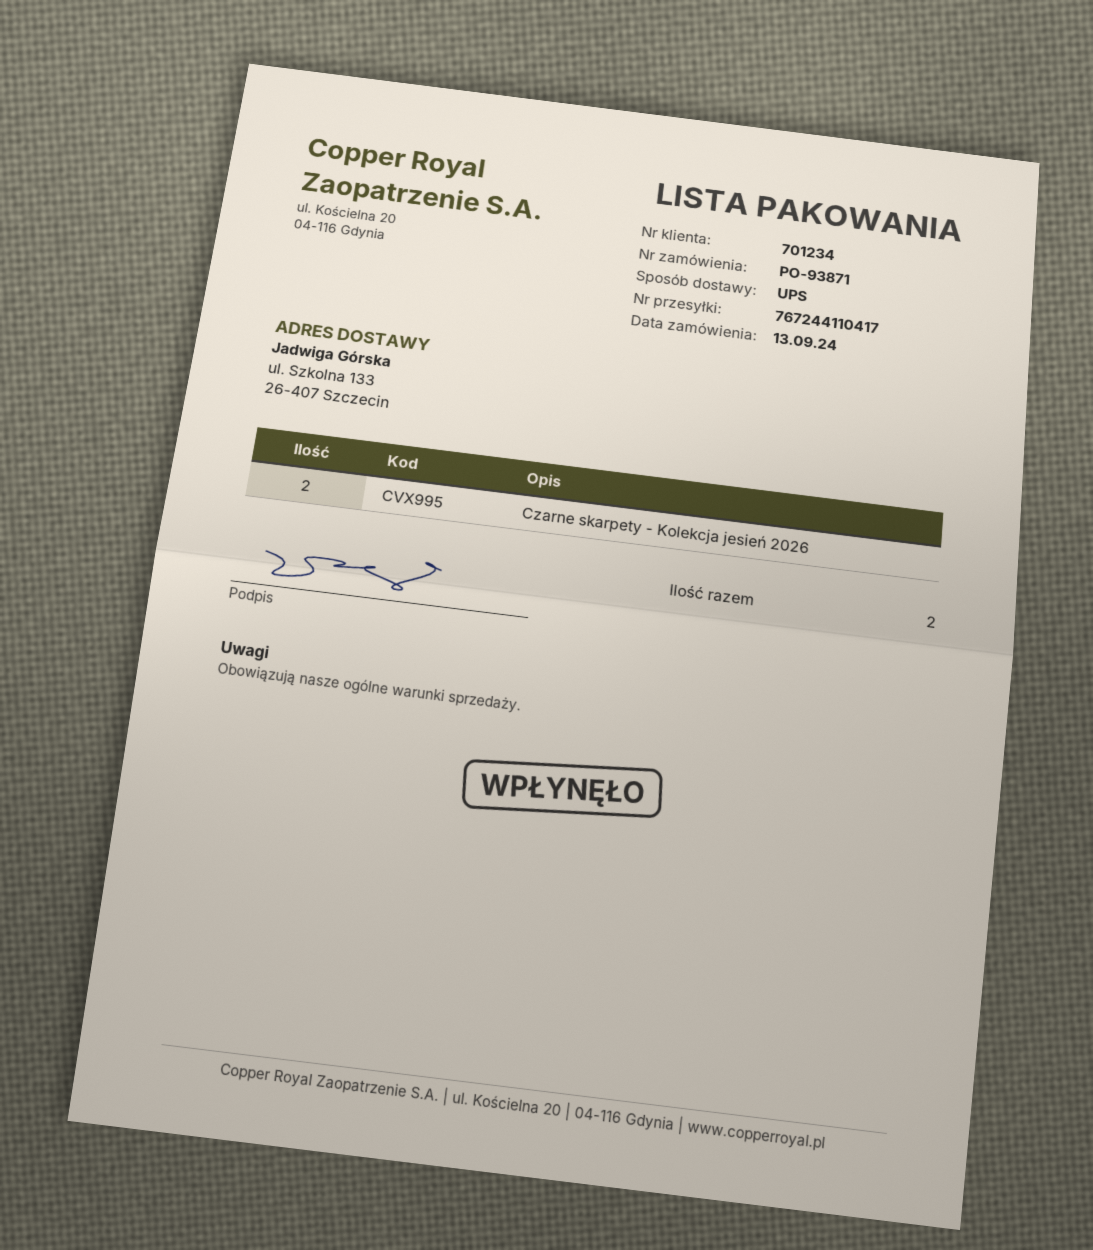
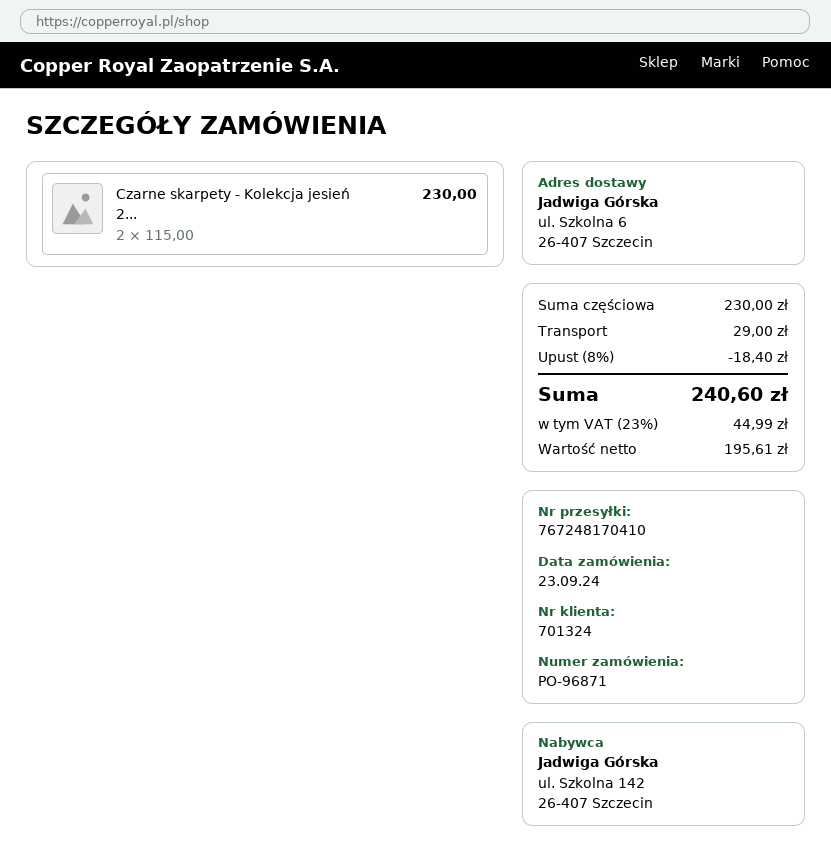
order number: PO-93871 -> PO-96871
order date: 2024-09-13 -> 2024-09-23
customer number: 701234 -> 701324
tracking number: 767244110417 -> 767248170410
ship to: ul. Szkolna 133, 26-407 Szczecin -> ul. Szkolna 6, 26-407 Szczecin

